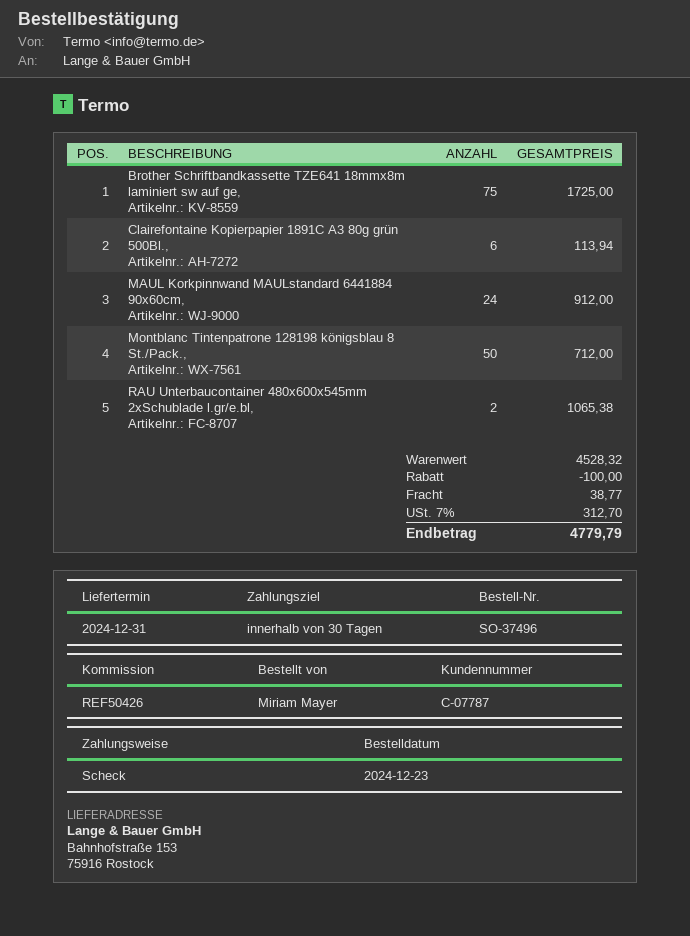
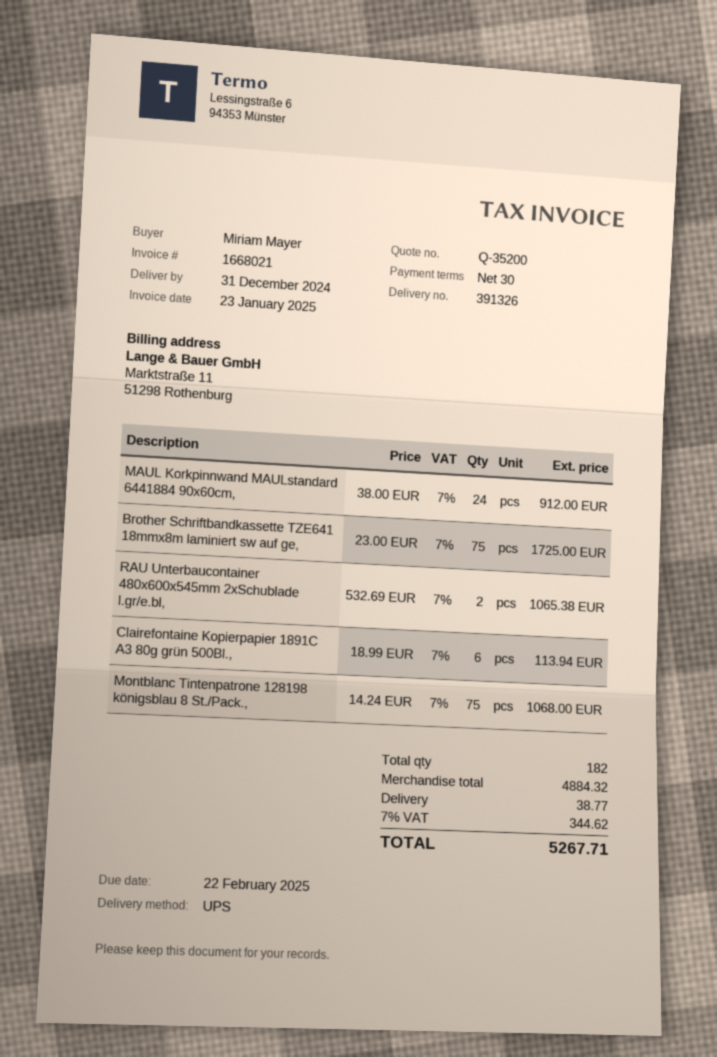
Montblanc Tintenpatrone 128198 königsblau 8 St./Pack.,: 50 for 712.00 -> 75 for 1068.00
subtotal: 4528.32 -> 4884.32
discount: 100.00 -> none
tax: 7% = 312.70 -> 7% = 344.62
total: 4779.79 -> 5267.71

